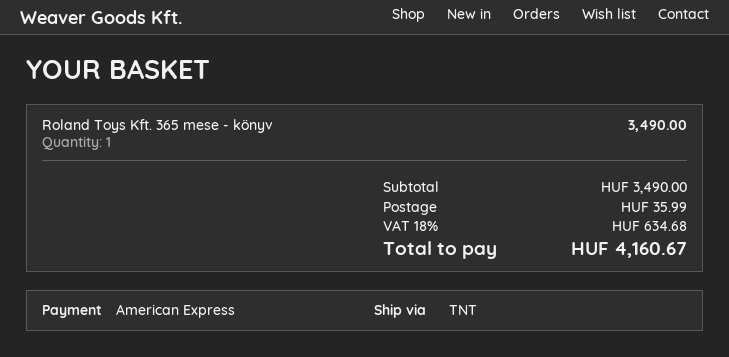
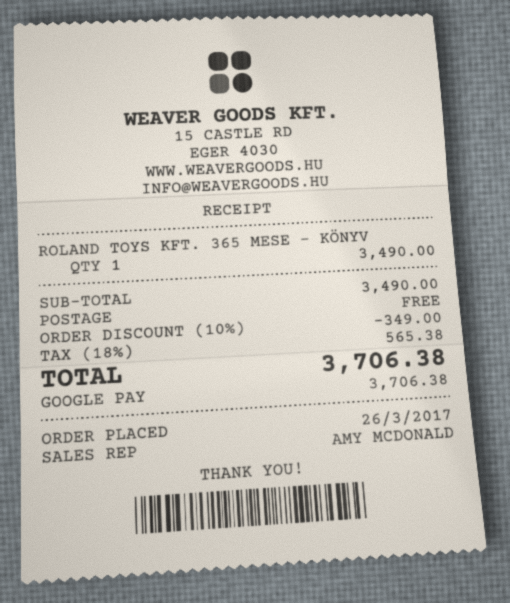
payment method: American Express -> Google Pay
discount: none -> 10% = 349.00
shipping: 35.99 -> 0.00
tax: 18% = 634.68 -> 18% = 565.38
total: 4160.67 -> 3706.38

